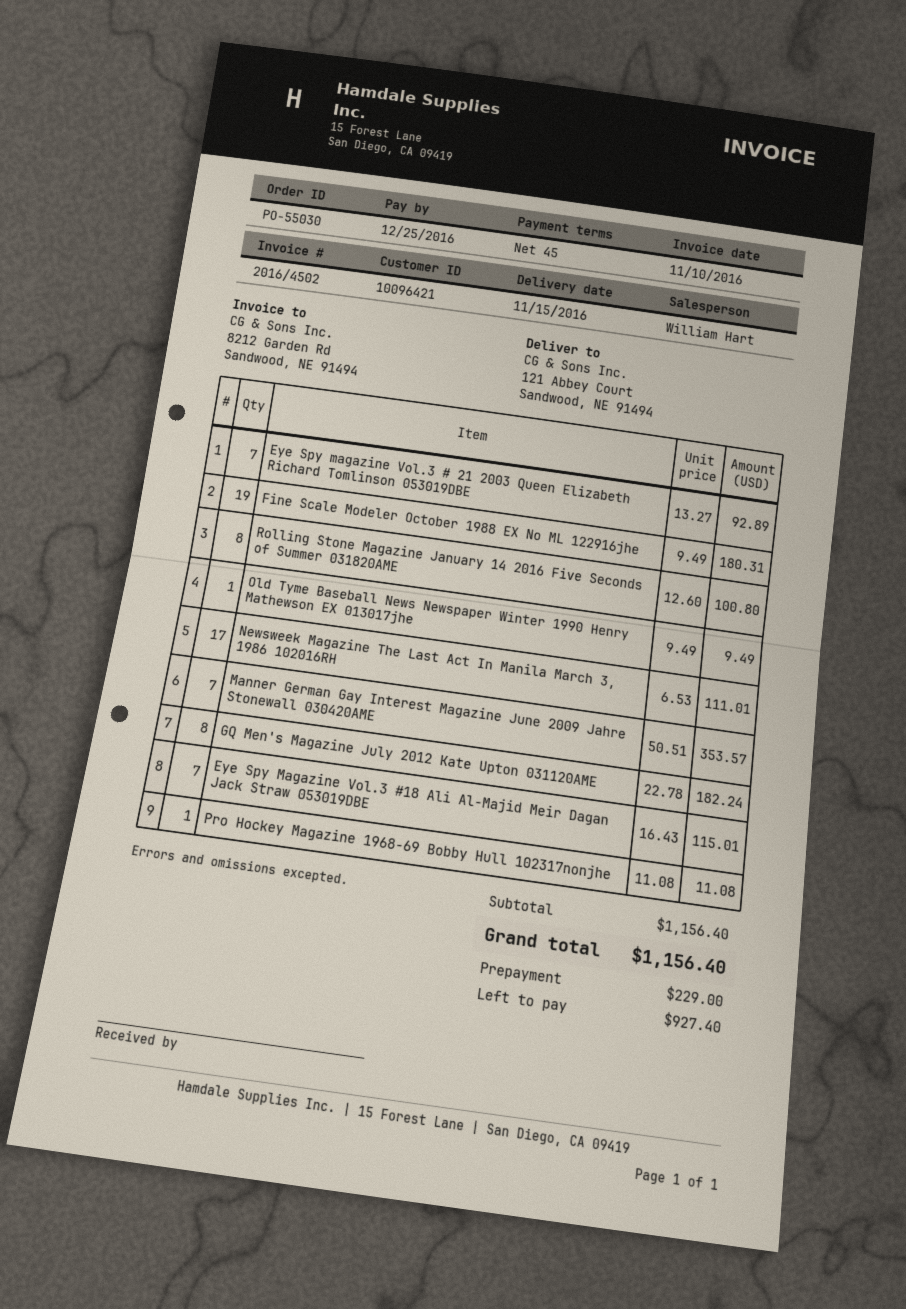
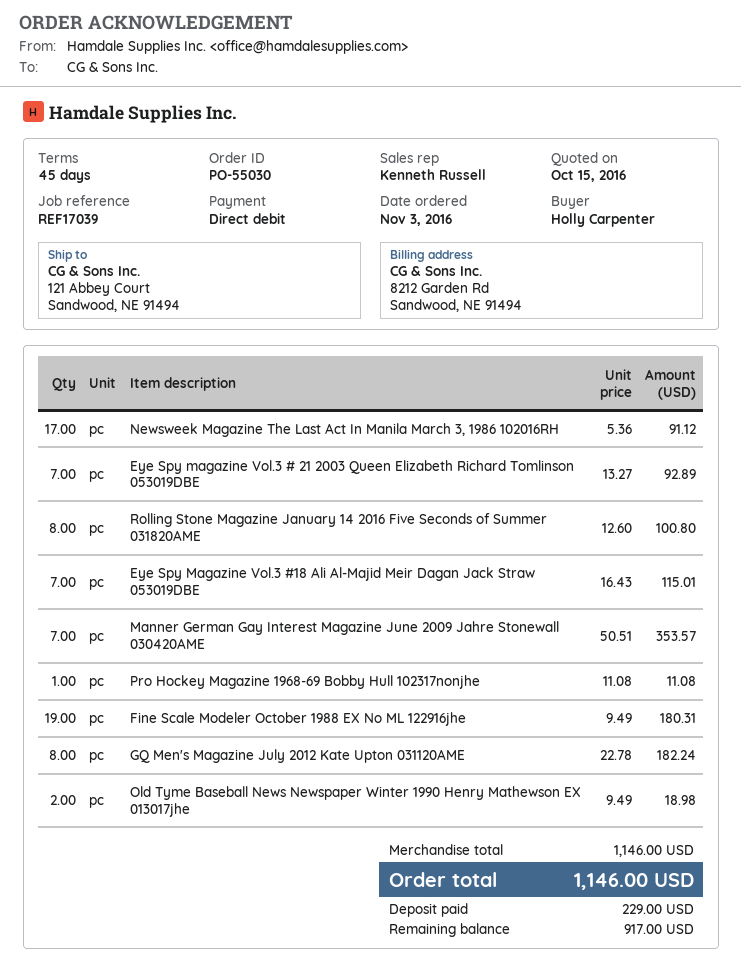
sales rep: William Hart -> Kenneth Russell
Old Tyme Baseball News Newspaper Winter 1990 Henry Mathewson EX 013017jhe: 1 x 9.49 = 9.49 -> 2 x 9.49 = 18.98
Newsweek Magazine The Last Act In Manila March 3, 1986 102016RH: 17 x 6.53 = 111.01 -> 17 x 5.36 = 91.12
subtotal: 1156.40 -> 1146.00
total: 1156.40 -> 1146.00
balance: 927.40 -> 917.00

